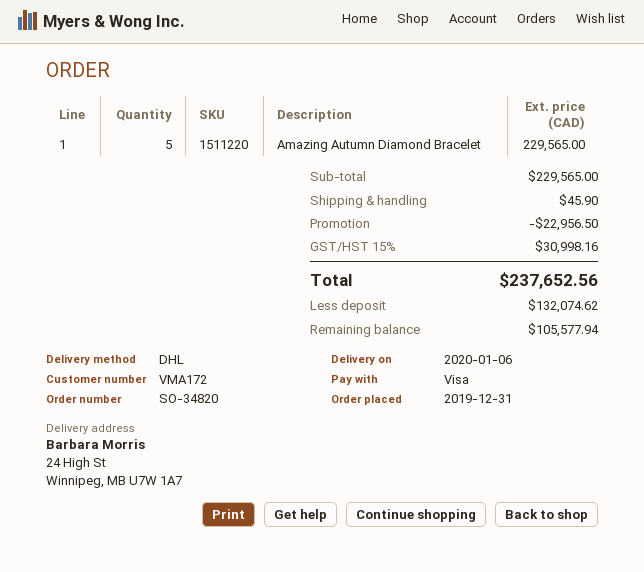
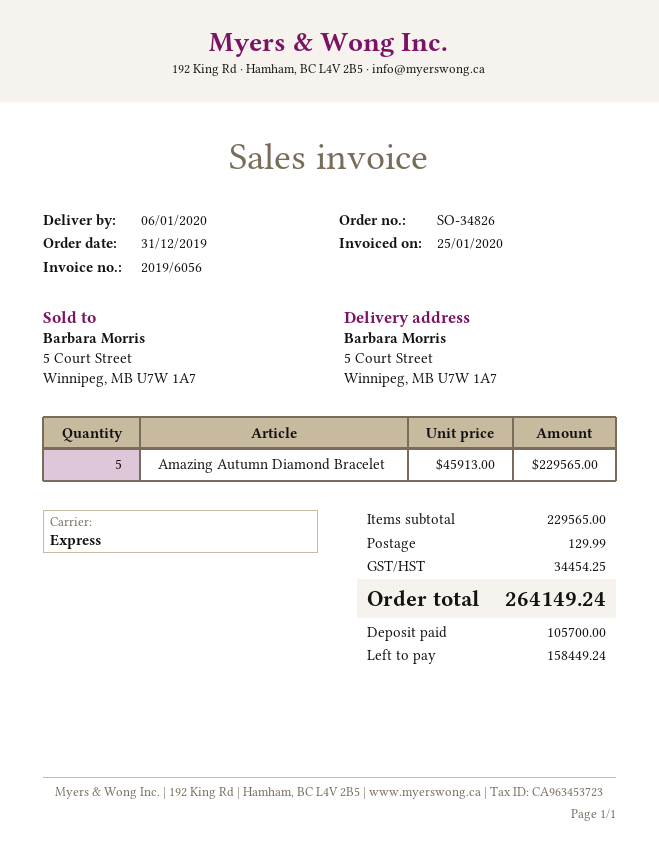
order number: SO-34820 -> SO-34826
shipping method: DHL -> express
ship to: 24 High St, Winnipeg, MB U7W 1A7 -> 5 Court Street, Winnipeg, MB U7W 1A7
discount: 22956.50 -> none
shipping: 45.90 -> 129.99
tax: 30998.16 -> 34454.25
total: 237652.56 -> 264149.24
deposit: 132074.62 -> 105700.00
balance: 105577.94 -> 158449.24

